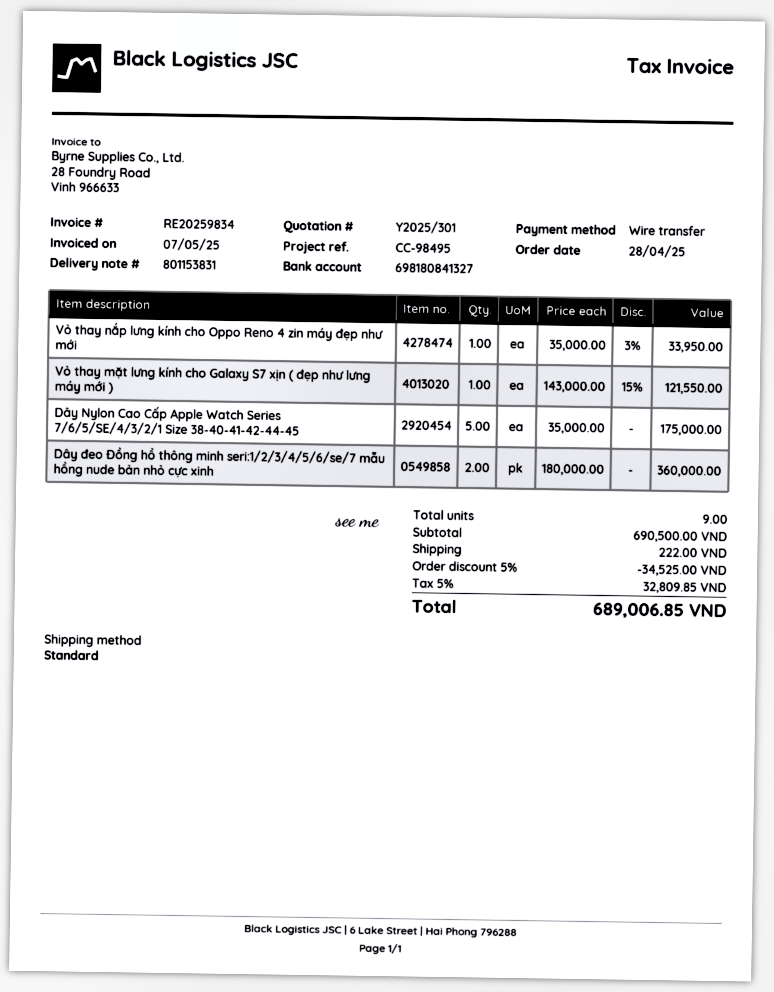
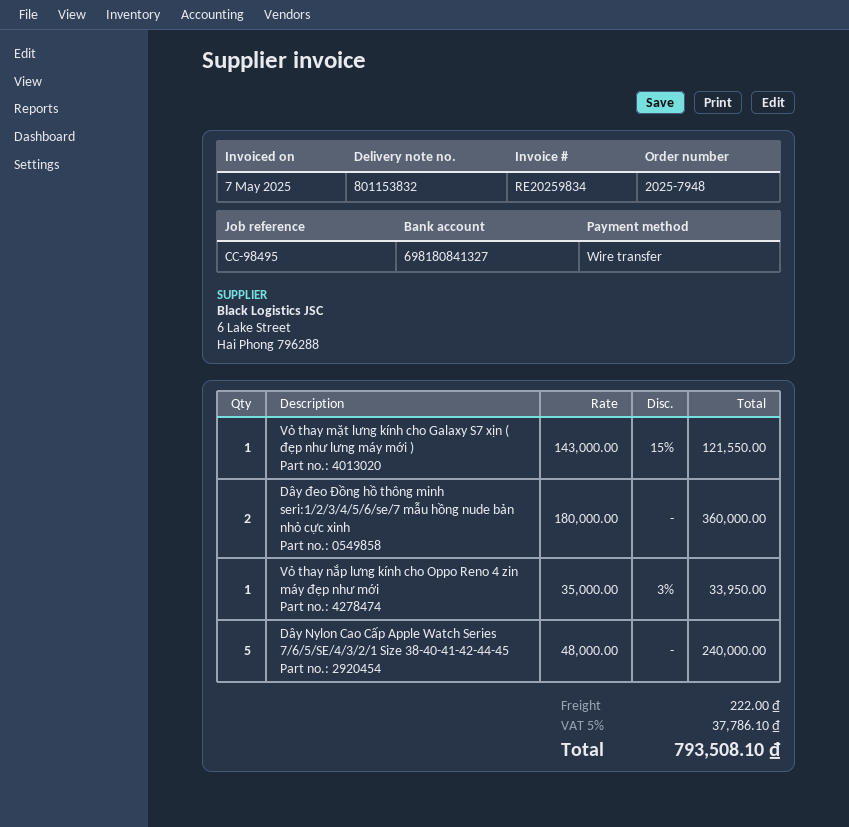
delivery note number: 801153831 -> 801153832
Dây Nylon Cao Cấp Apple Watch Series 7/6/5/SE/4/3/2/1 Size 38-40-41-42-44-45: 5 x 35000.00 = 175000.00 -> 5 x 48000.00 = 240000.00
discount: 5% = 34525.00 -> none
tax: 5% = 32809.85 -> 5% = 37786.10
total: 689006.85 -> 793508.10

